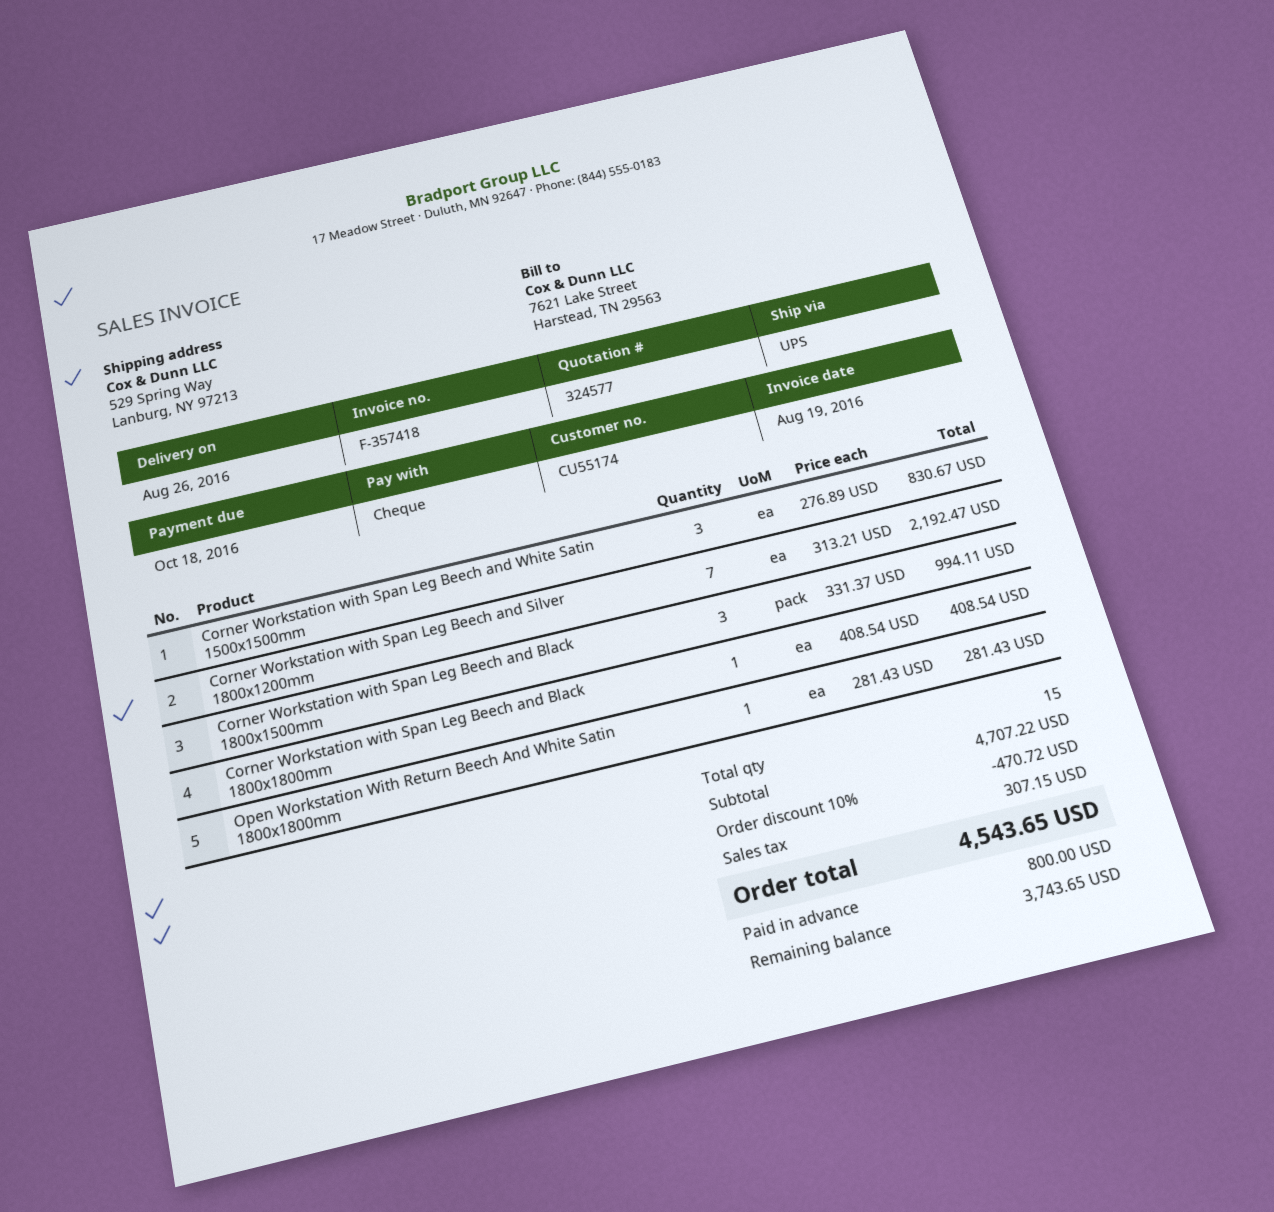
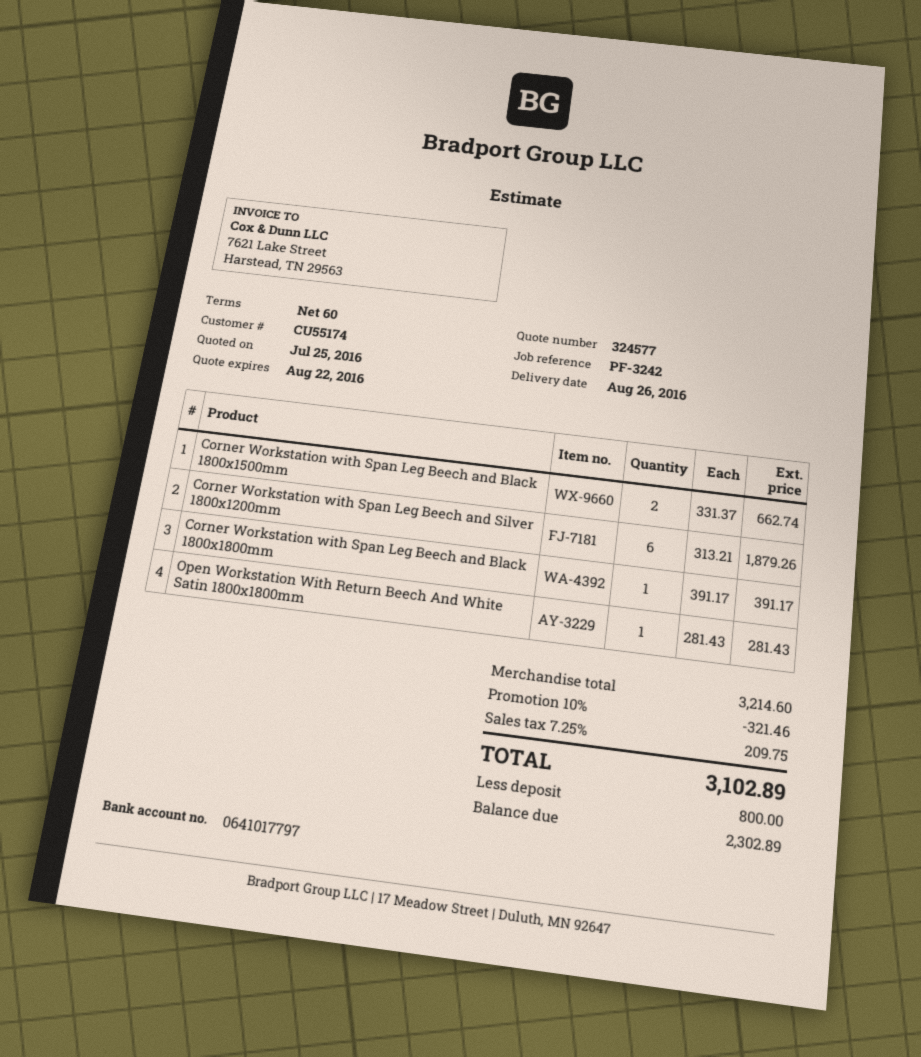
Corner Workstation with Span Leg Beech and White Satin 1500x1500mm: 3 x 276.89 = 830.67 -> none
Corner Workstation with Span Leg Beech and Silver 1800x1200mm: 7 x 313.21 = 2192.47 -> 6 x 313.21 = 1879.26
Corner Workstation with Span Leg Beech and Black 1800x1500mm: 3 x 331.37 = 994.11 -> 2 x 331.37 = 662.74
Corner Workstation with Span Leg Beech and Black 1800x1800mm: 1 x 408.54 = 408.54 -> 1 x 391.17 = 391.17
subtotal: 4707.22 -> 3214.60
discount: 10% = 470.72 -> 10% = 321.46
tax: 307.15 -> 209.75
total: 4543.65 -> 3102.89
balance: 3743.65 -> 2302.89

